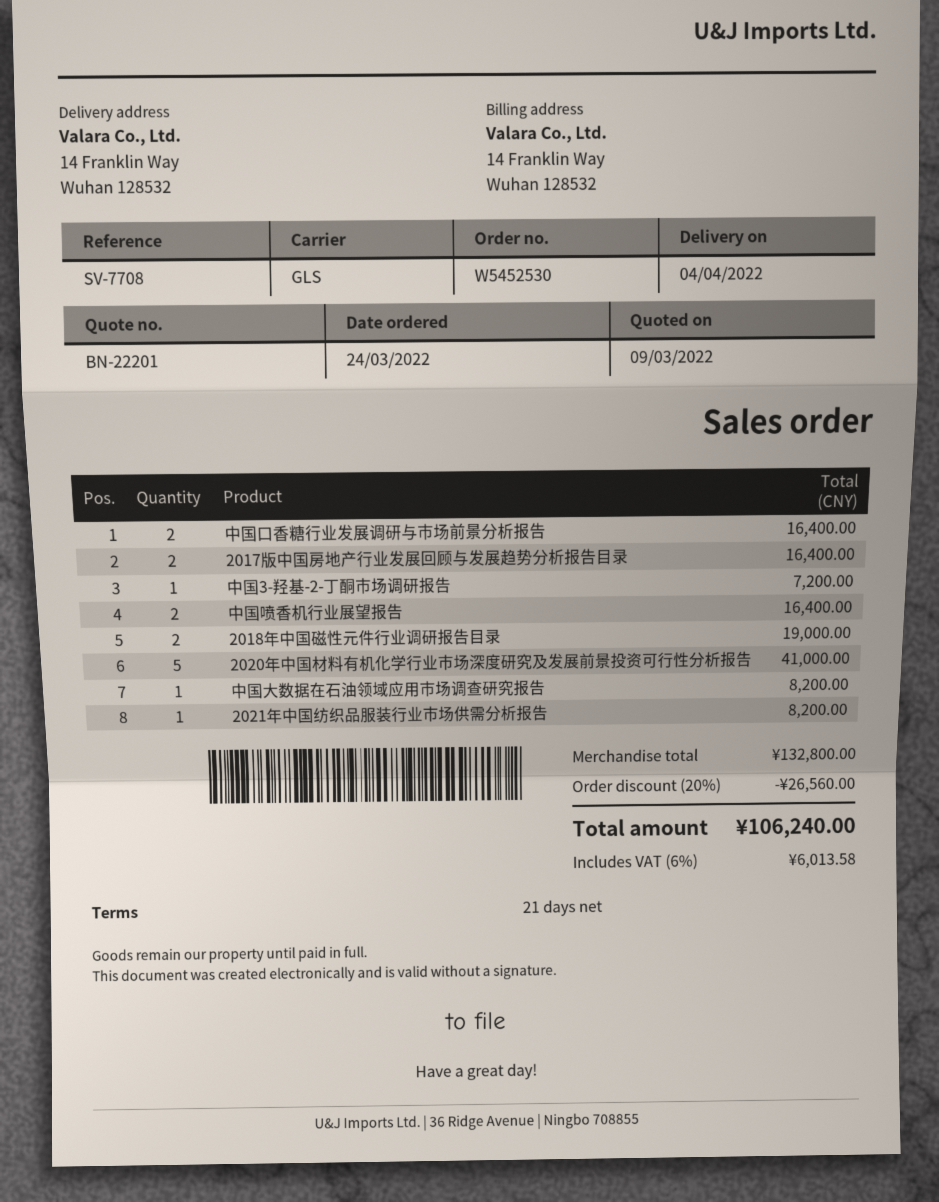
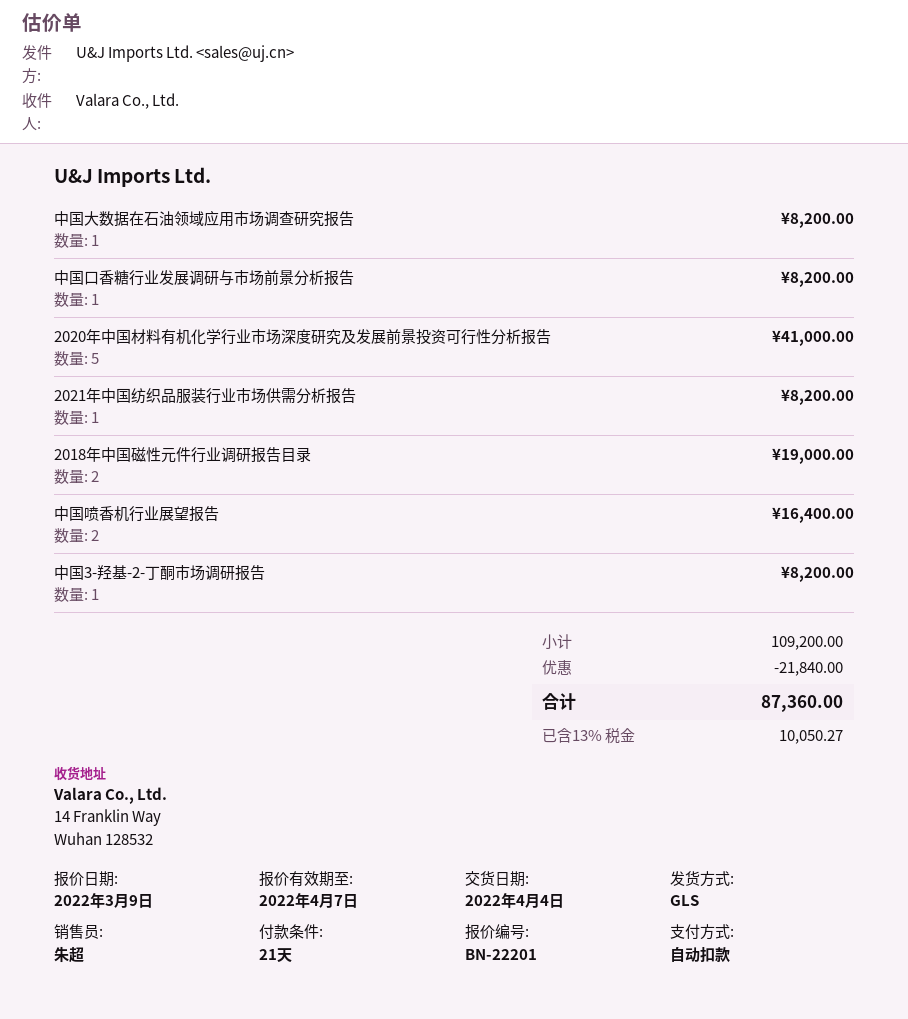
中国口香糖行业发展调研与市场前景分析报告: 2 for 16400.00 -> 1 for 8200.00
2017版中国房地产行业发展回顾与发展趋势分析报告目录: 2 for 16400.00 -> none
中国3-羟基-2-丁酮市场调研报告: 1 for 7200.00 -> 1 for 8200.00
subtotal: 132800.00 -> 109200.00
discount: 26560.00 -> 21840.00
tax: 6% = 6013.58 -> 13% = 10050.27
total: 106240.00 -> 87360.00

